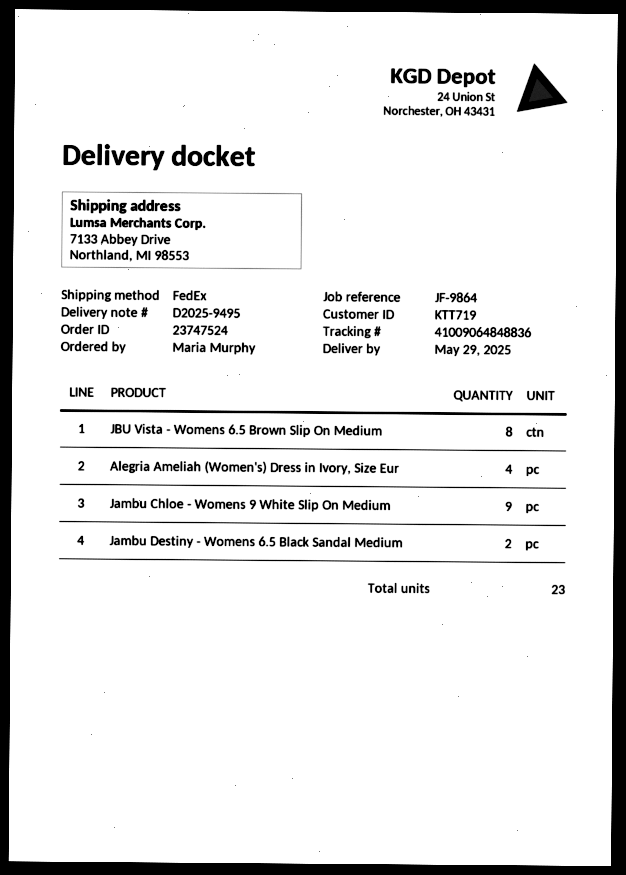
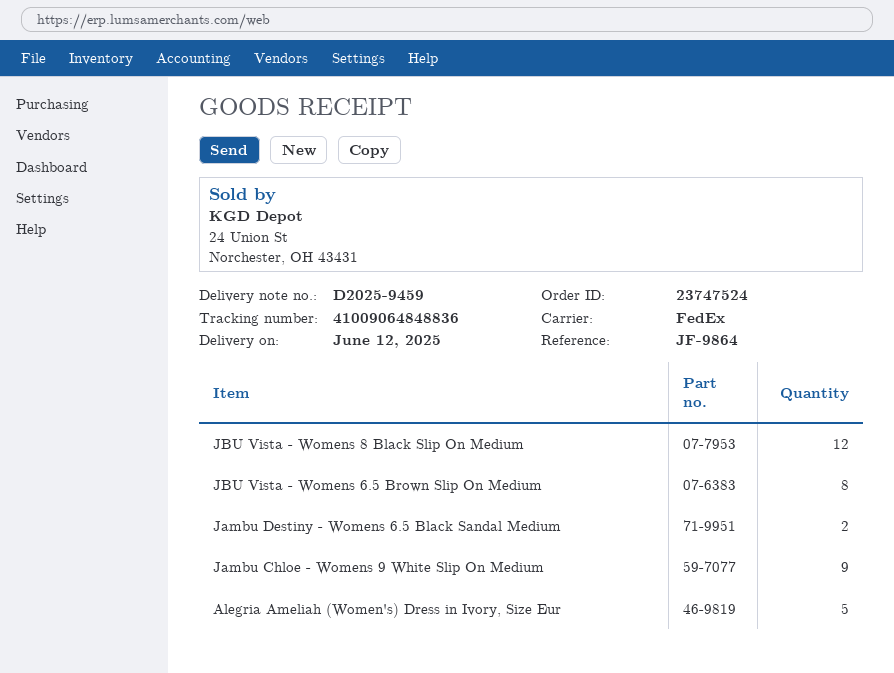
delivery note number: D2025-9495 -> D2025-9459
delivery date: 2025-05-29 -> 2025-06-12
Alegria Ameliah (Women's) Dress in Ivory, Size Eur: 4 -> 5
JBU Vista - Womens 8 Black Slip On Medium: none -> 12

